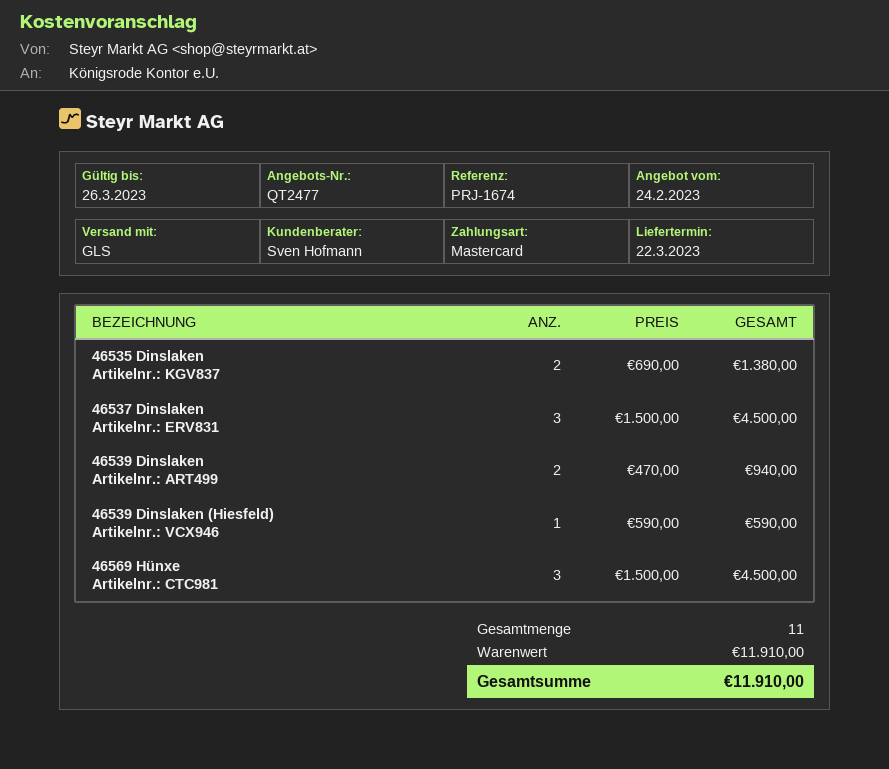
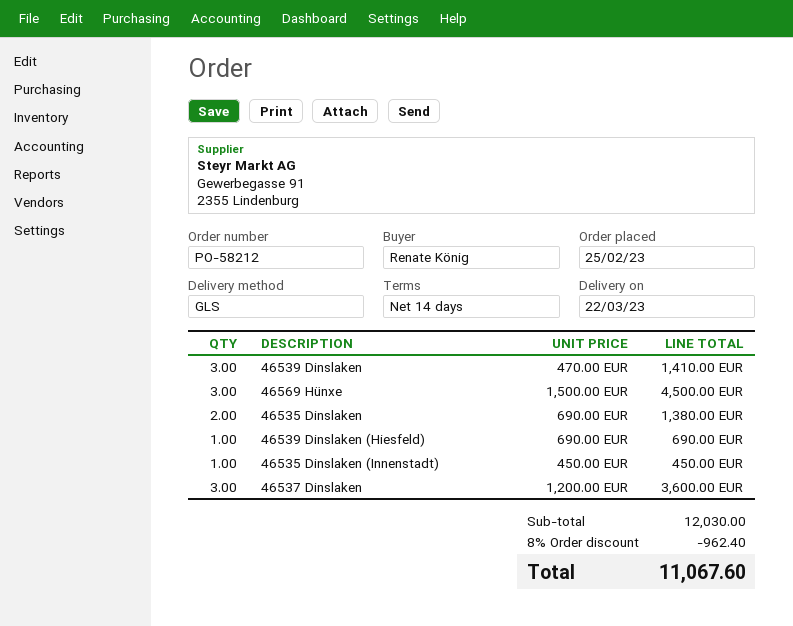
46537 Dinslaken: 3 x 1500.00 = 4500.00 -> 3 x 1200.00 = 3600.00
46539 Dinslaken: 2 x 470.00 = 940.00 -> 3 x 470.00 = 1410.00
46539 Dinslaken (Hiesfeld): 1 x 590.00 = 590.00 -> 1 x 690.00 = 690.00
46535 Dinslaken (Innenstadt): none -> 1 x 450.00 = 450.00
subtotal: 11910.00 -> 12030.00
discount: none -> 8% = 962.40
total: 11910.00 -> 11067.60

